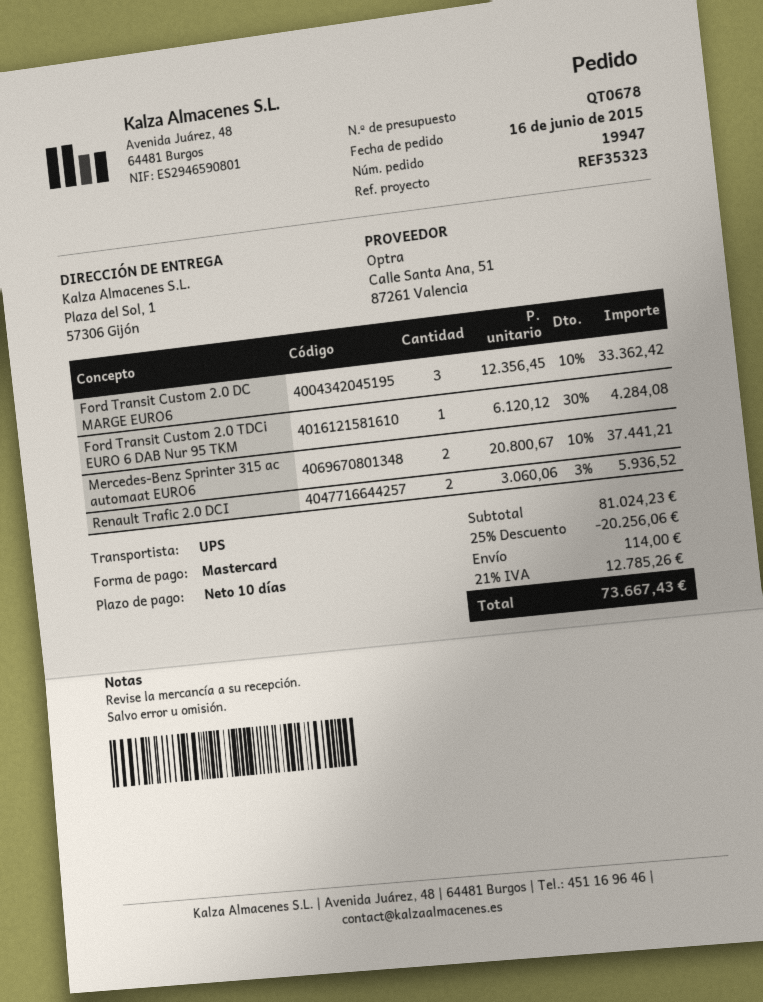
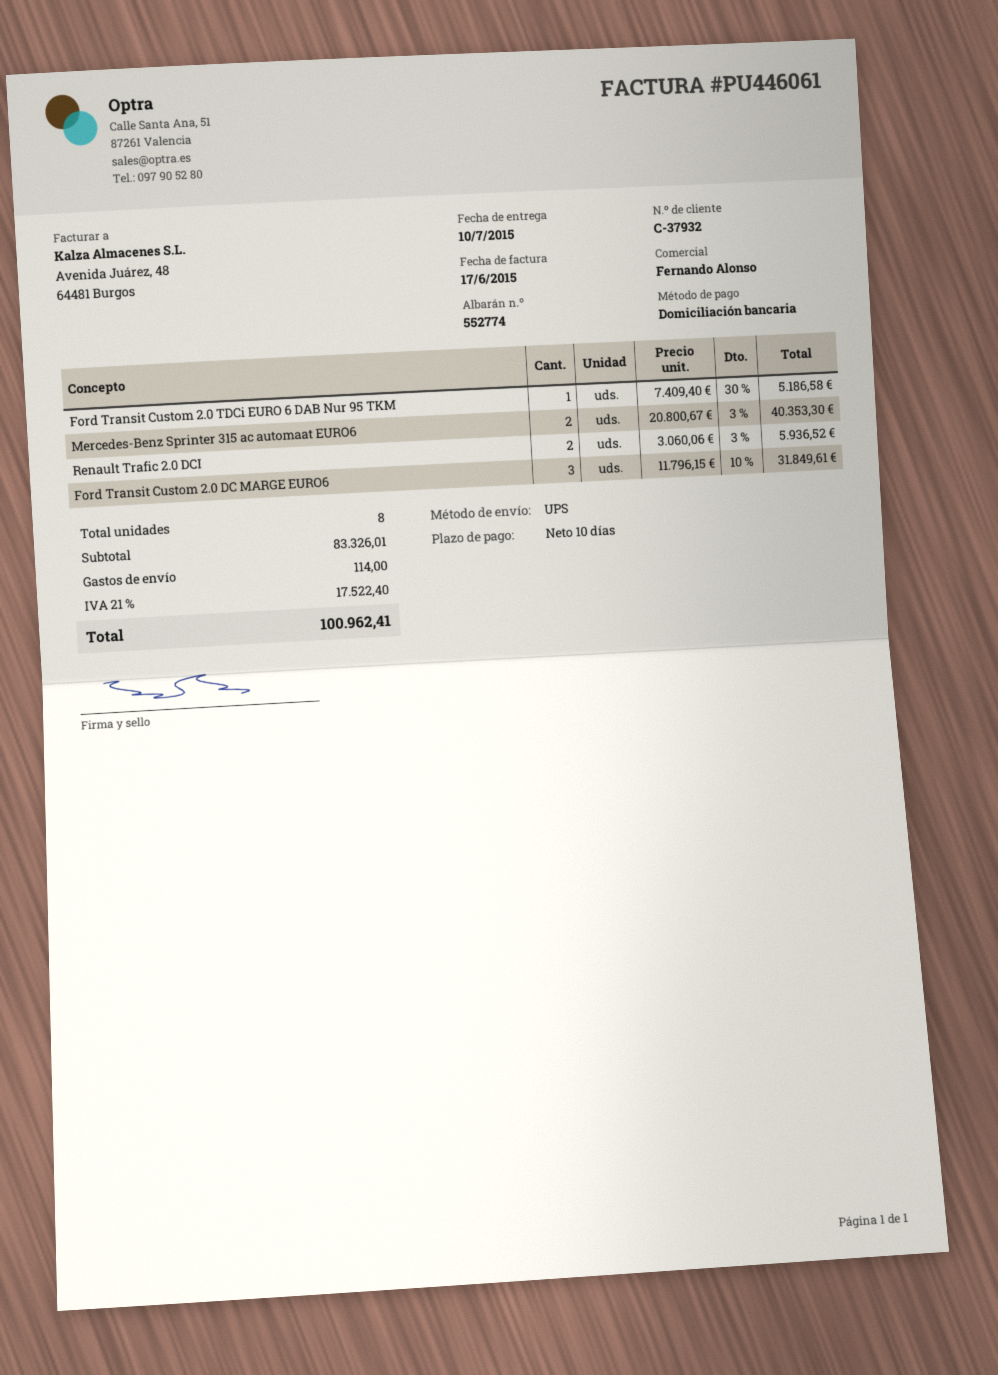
payment method: Mastercard -> direct debit
Ford Transit Custom 2.0 DC MARGE EURO6: 3 x 12356.45 - 10% = 33362.42 -> 3 x 11796.15 - 10% = 31849.61
Ford Transit Custom 2.0 TDCi EURO 6 DAB Nur 95 TKM: 1 x 6120.12 - 30% = 4284.08 -> 1 x 7409.40 - 30% = 5186.58
Mercedes-Benz Sprinter 315 ac automaat EURO6: 2 x 20800.67 - 10% = 37441.21 -> 2 x 20800.67 - 3% = 40353.30
subtotal: 81024.23 -> 83326.01
discount: 25% = 20256.06 -> none
tax: 21% = 12785.26 -> 21% = 17522.40
total: 73667.43 -> 100962.41

